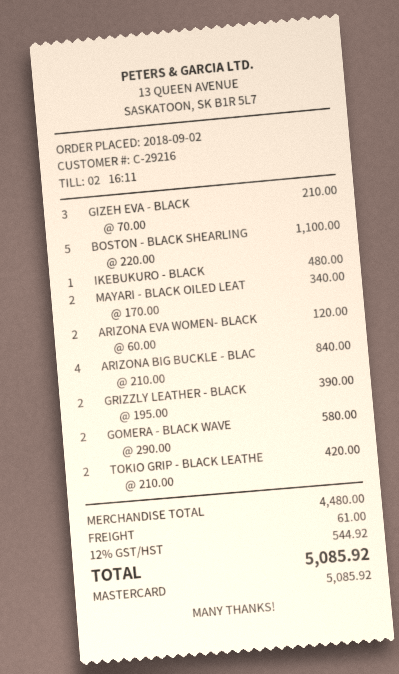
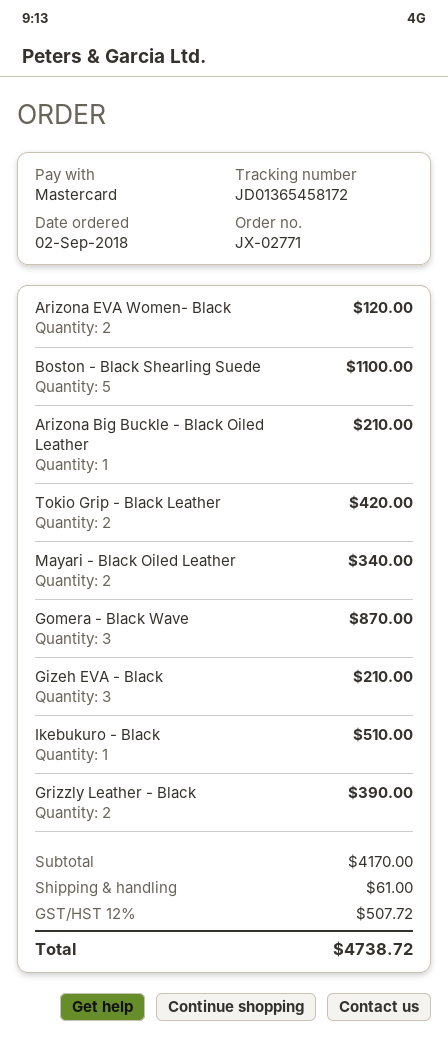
IKEBUKURO - BLACK: 1 for 480.00 -> 1 for 510.00
ARIZONA BIG BUCKLE - BLAC: 4 for 840.00 -> 1 for 210.00
GOMERA - BLACK WAVE: 2 for 580.00 -> 3 for 870.00
subtotal: 4480.00 -> 4170.00
tax: 12% = 544.92 -> 12% = 507.72
total: 5085.92 -> 4738.72

